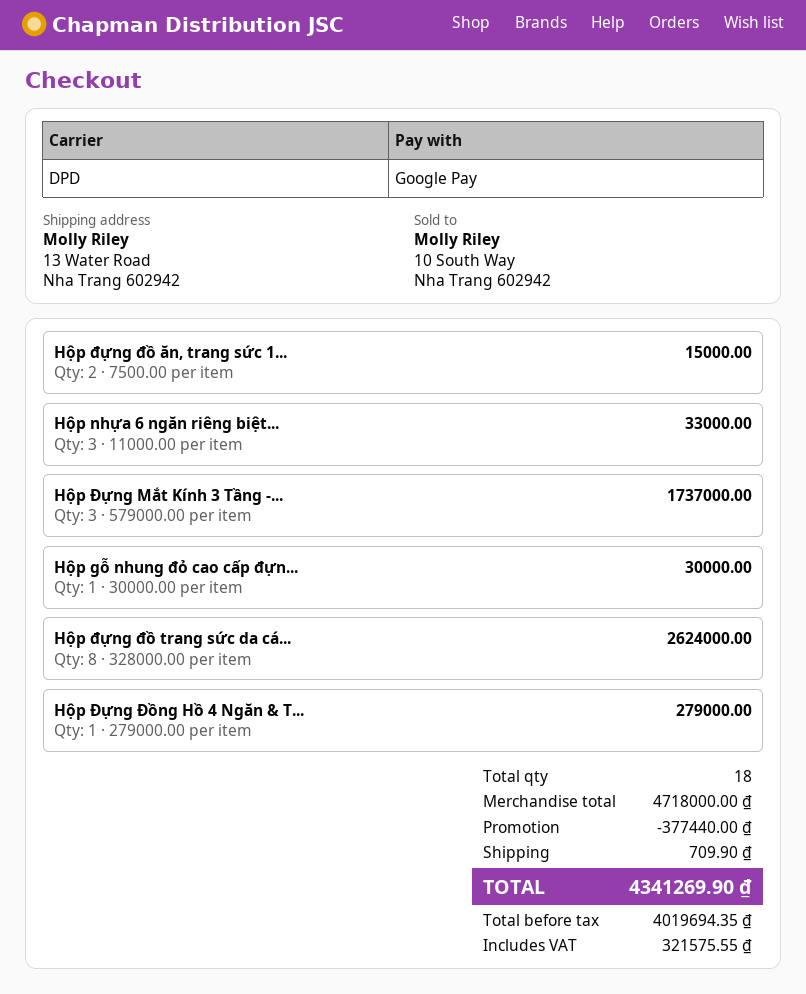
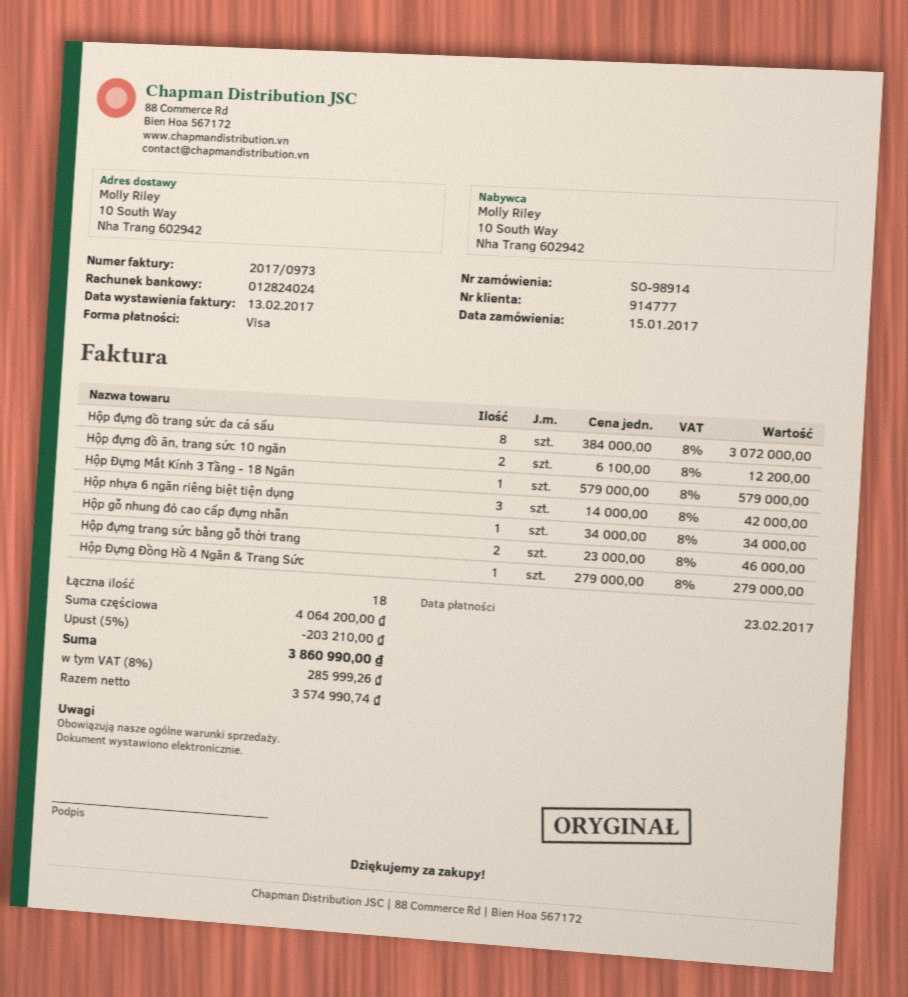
payment method: Google Pay -> Visa
ship to: 13 Water Road, Nha Trang 602942 -> 10 South Way, Nha Trang 602942
Hộp đựng đồ ăn, trang sức 1...: 2 x 7500.00 = 15000.00 -> 2 x 6100.00 = 12200.00
Hộp nhựa 6 ngăn riêng biệt...: 3 x 11000.00 = 33000.00 -> 3 x 14000.00 = 42000.00
Hộp Đựng Mắt Kính 3 Tầng -...: 3 x 579000.00 = 1737000.00 -> 1 x 579000.00 = 579000.00
Hộp gỗ nhung đỏ cao cấp đựn...: 1 x 30000.00 = 30000.00 -> 1 x 34000.00 = 34000.00
Hộp đựng đồ trang sức da cá...: 8 x 328000.00 = 2624000.00 -> 8 x 384000.00 = 3072000.00
Hộp đựng trang sức bằng gỗ thời trang: none -> 2 x 23000.00 = 46000.00
subtotal: 4718000.00 -> 4064200.00
discount: 377440.00 -> 203210.00
shipping: 709.90 -> none
net: 4019694.35 -> 3574990.74
tax: 321575.55 -> 285999.26
total: 4341269.90 -> 3860990.00

